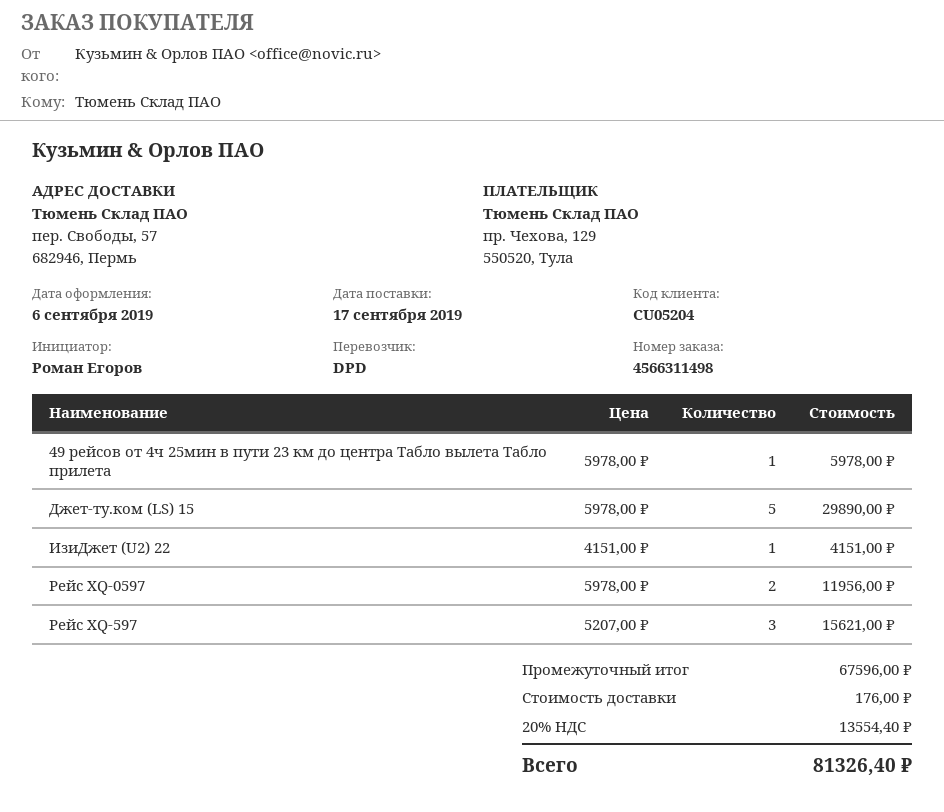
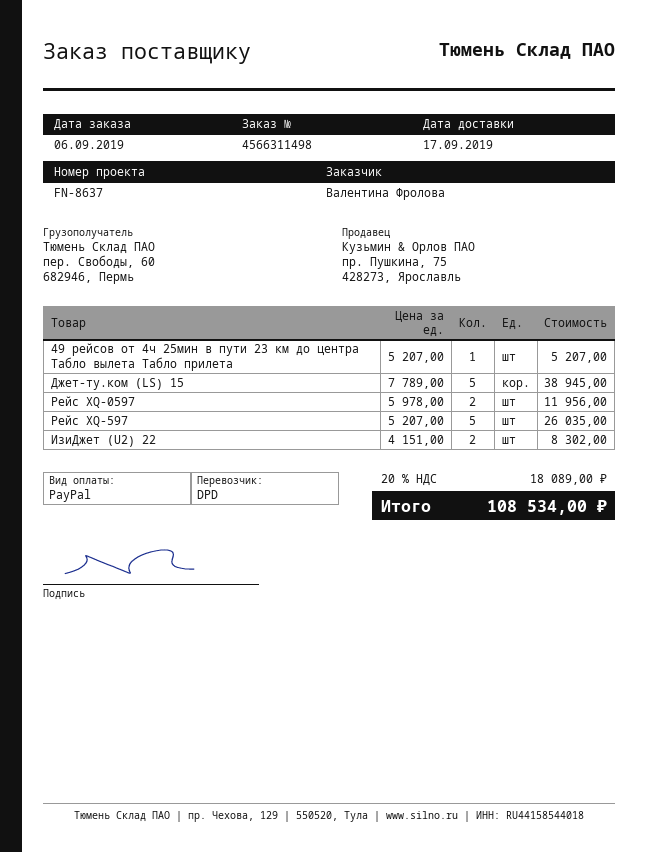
ordered by: Роман Егоров -> Валентина Фролова
ship to: пер. Свободы, 57, 682946, Пермь -> пер. Свободы, 60, 682946, Пермь
49 рейсов от 4ч 25мин в пути 23 км до центра Табло вылета Табло прилета: 1 x 5978.00 = 5978.00 -> 1 x 5207.00 = 5207.00
Джет-ту.ком (LS) 15: 5 x 5978.00 = 29890.00 -> 5 x 7789.00 = 38945.00
ИзиДжет (U2) 22: 1 x 4151.00 = 4151.00 -> 2 x 4151.00 = 8302.00
Рейс XQ-597: 3 x 5207.00 = 15621.00 -> 5 x 5207.00 = 26035.00
shipping: 176.00 -> none
tax: 20% = 13554.40 -> 20% = 18089.00
total: 81326.40 -> 108534.00

